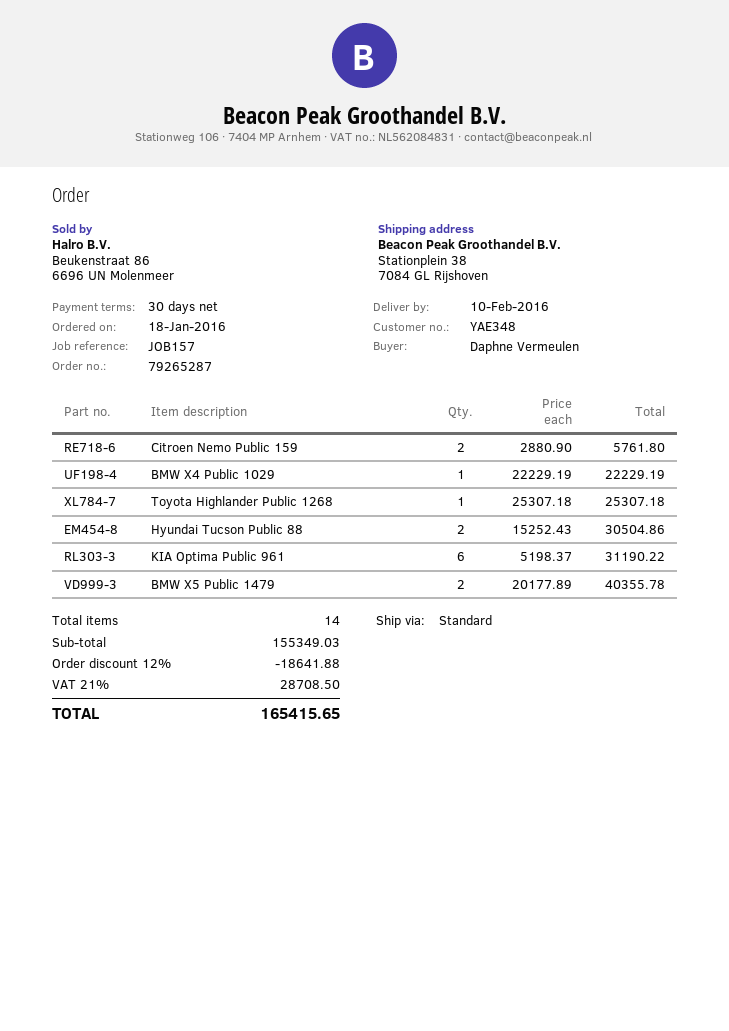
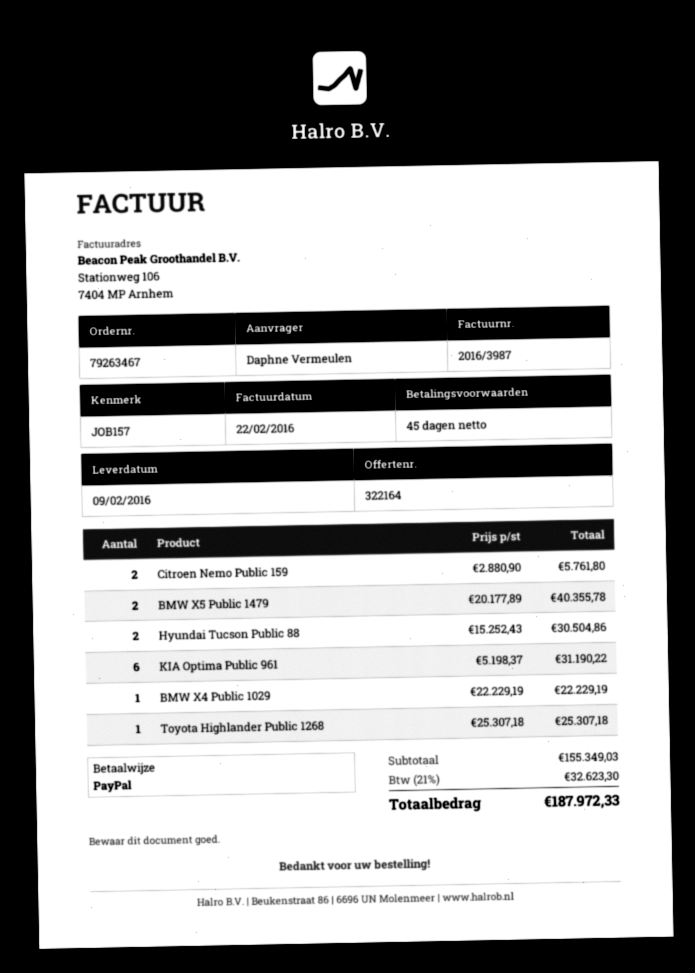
order number: 79265287 -> 79263467
delivery date: 2016-02-10 -> 2016-02-09
payment terms: 30 days -> 45 days
discount: 12% = 18641.88 -> none
tax: 21% = 28708.50 -> 21% = 32623.30
total: 165415.65 -> 187972.33

